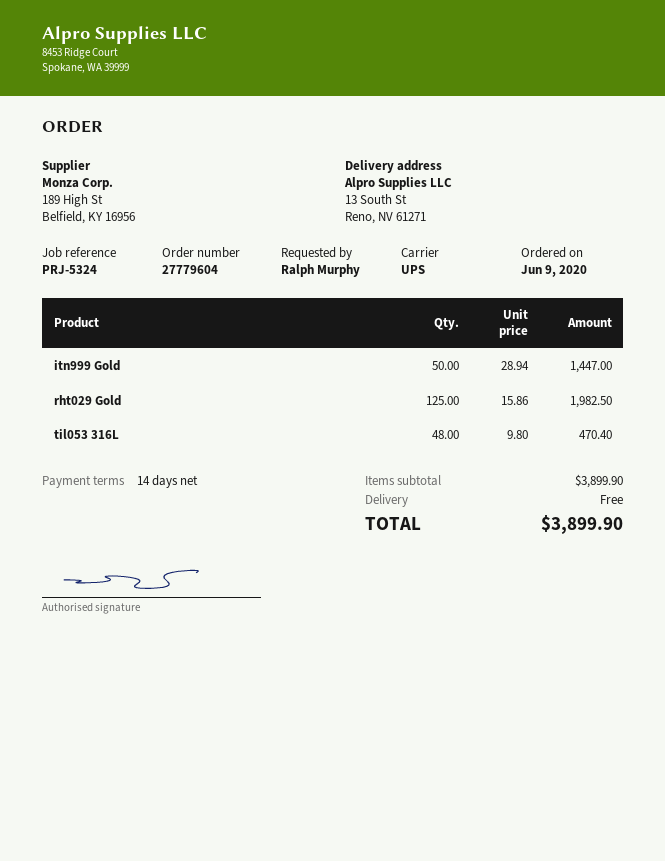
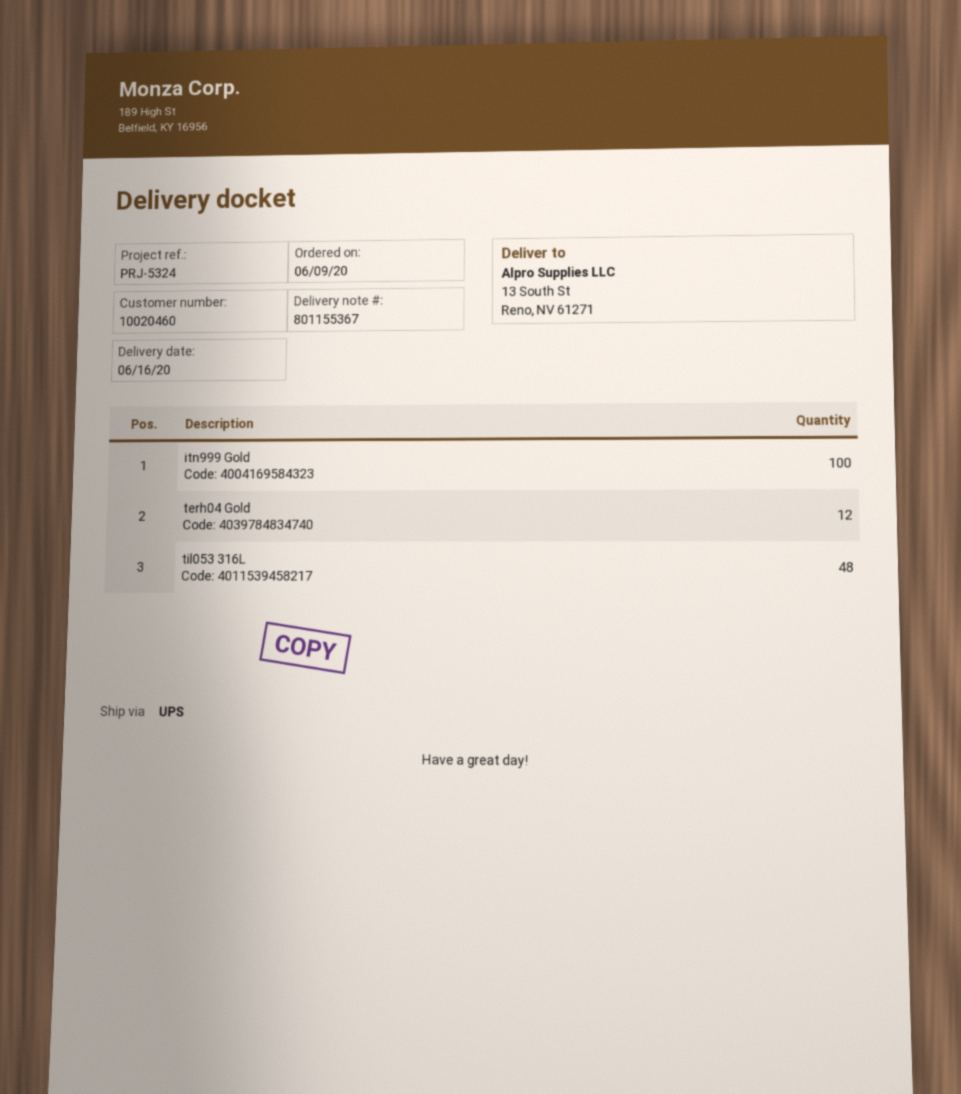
itn999 Gold: 50 -> 100
rht029 Gold: 125 -> none
terh04 Gold: none -> 12

